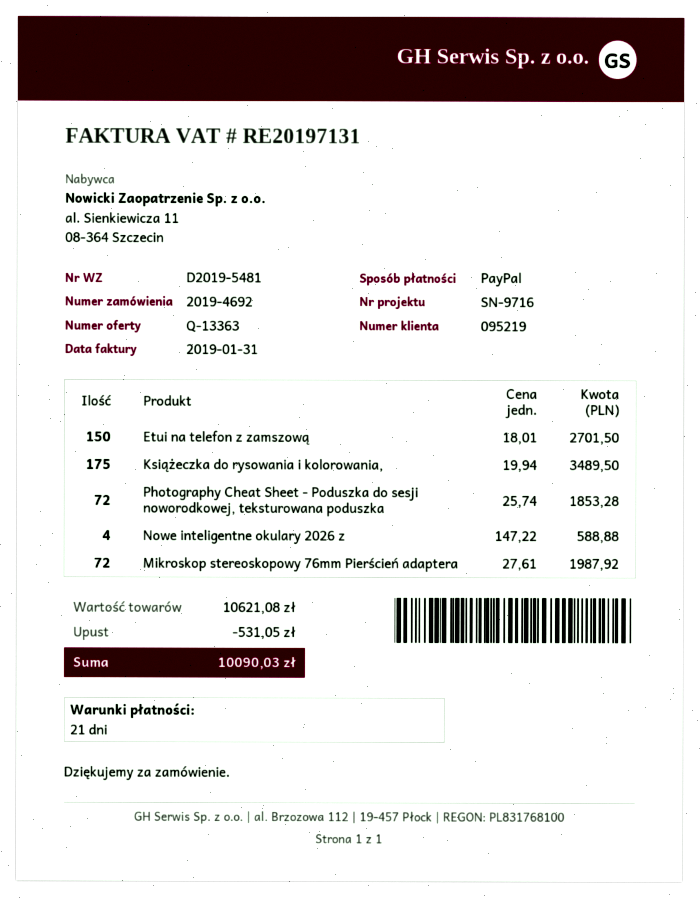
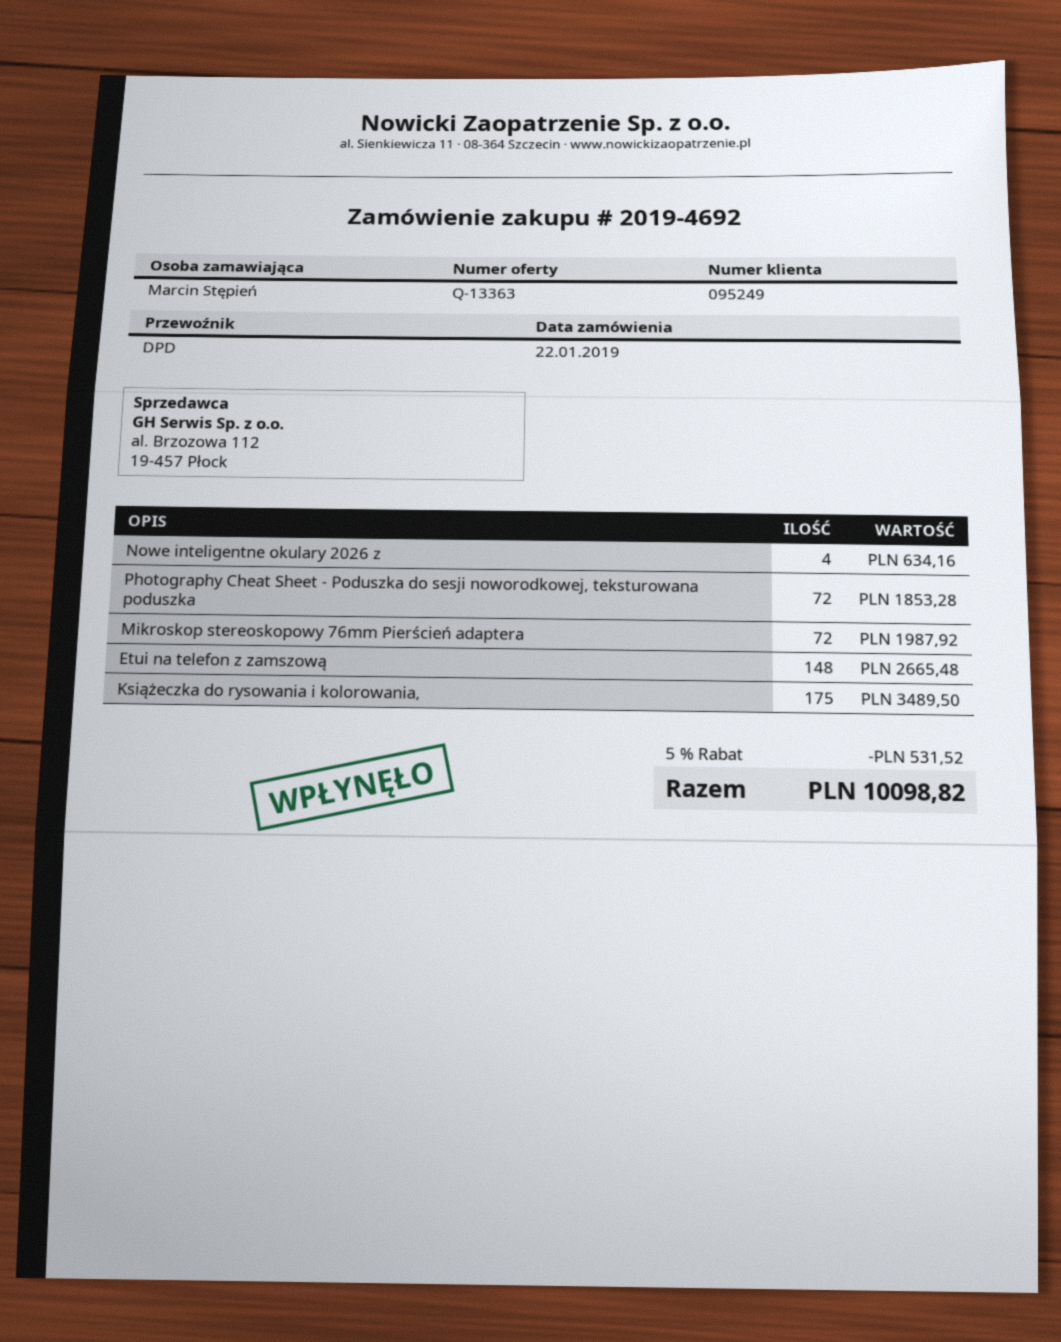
customer number: 095219 -> 095249
Etui na telefon z zamszową: 150 for 2701.50 -> 148 for 2665.48
Nowe inteligentne okulary 2026 z: 4 for 588.88 -> 4 for 634.16
discount: 531.05 -> 531.52
total: 10090.03 -> 10098.82

